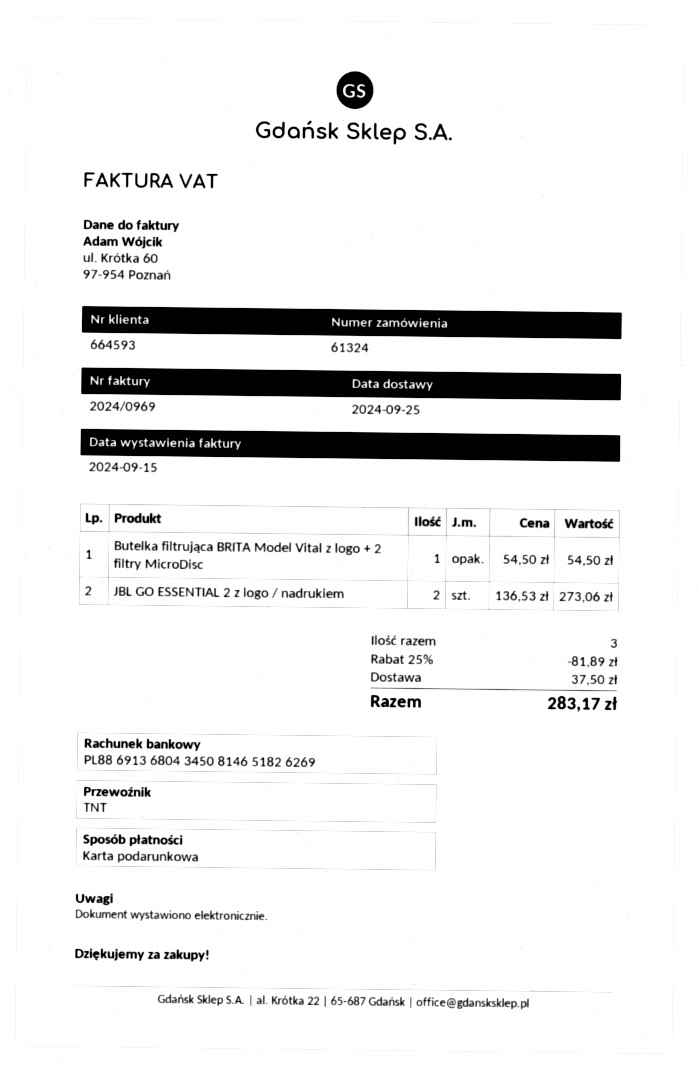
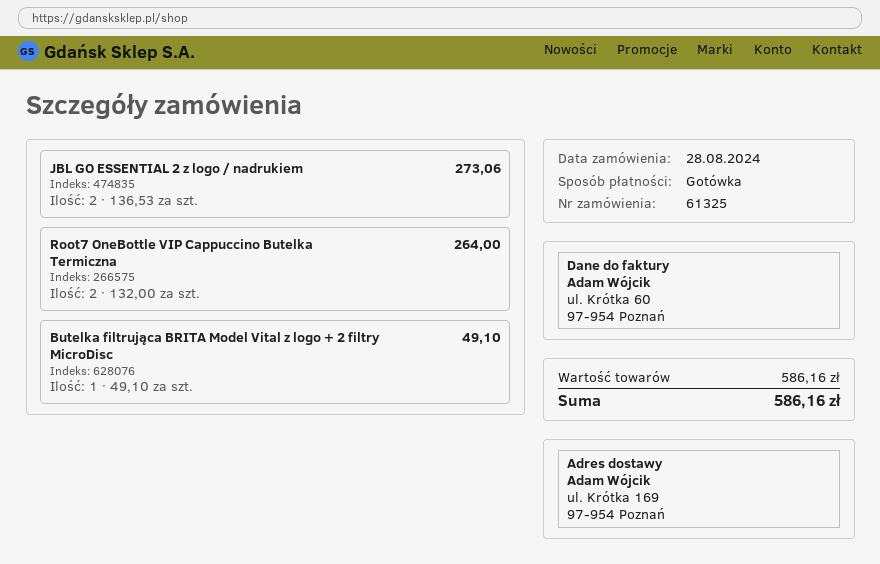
order number: 61324 -> 61325
payment method: gift card -> cash
Butelka filtrująca BRITA Model Vital z logo + 2 filtry MicroDisc: 1 x 54.50 = 54.50 -> 1 x 49.10 = 49.10
Root7 OneBottle VIP Cappuccino Butelka Termiczna: none -> 2 x 132.00 = 264.00
discount: 25% = 81.89 -> none
shipping: 37.50 -> none
total: 283.17 -> 586.16

